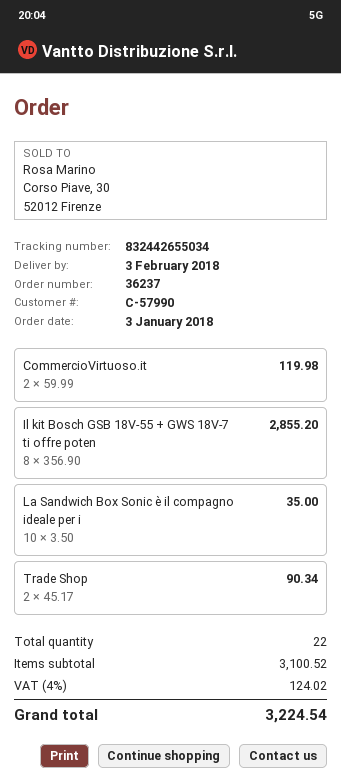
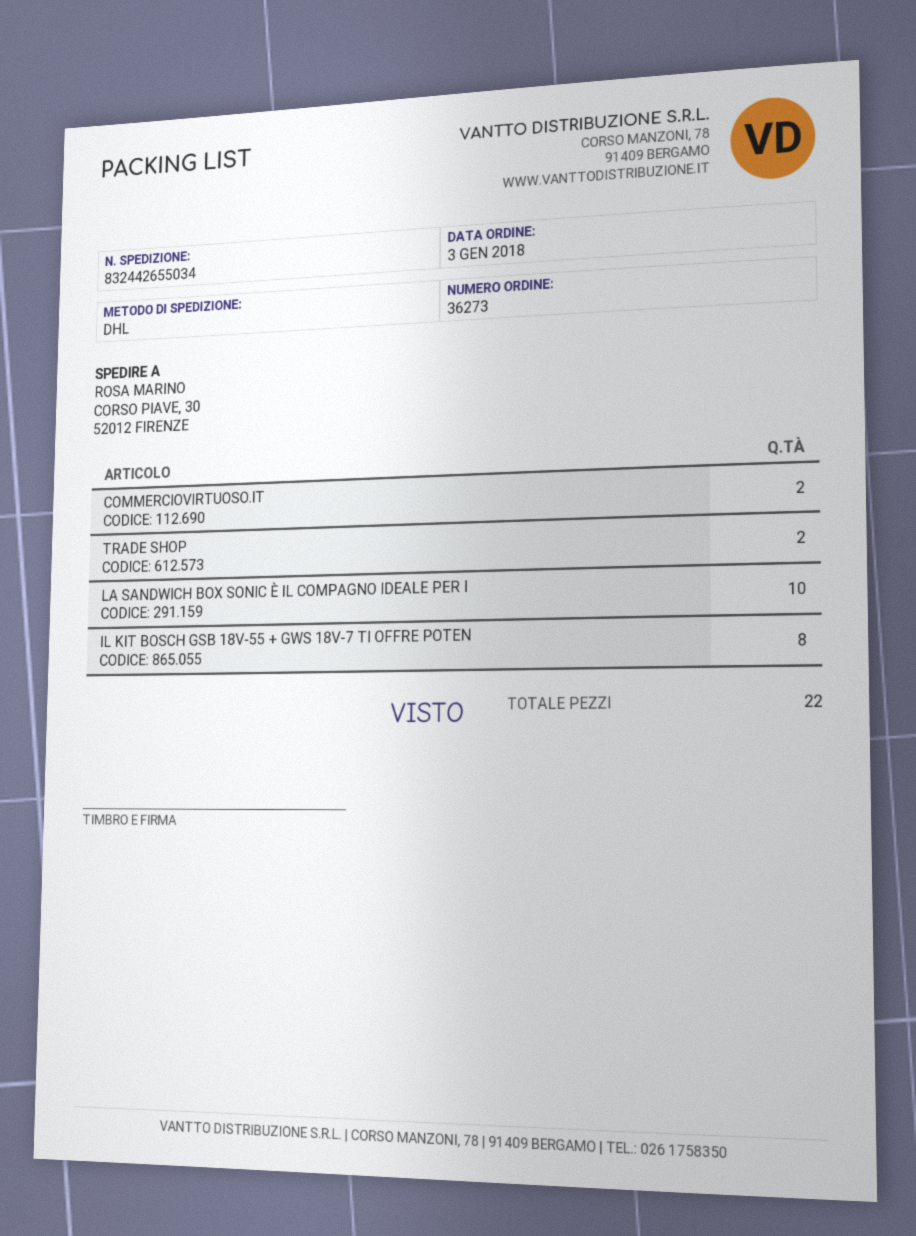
order number: 36237 -> 36273

